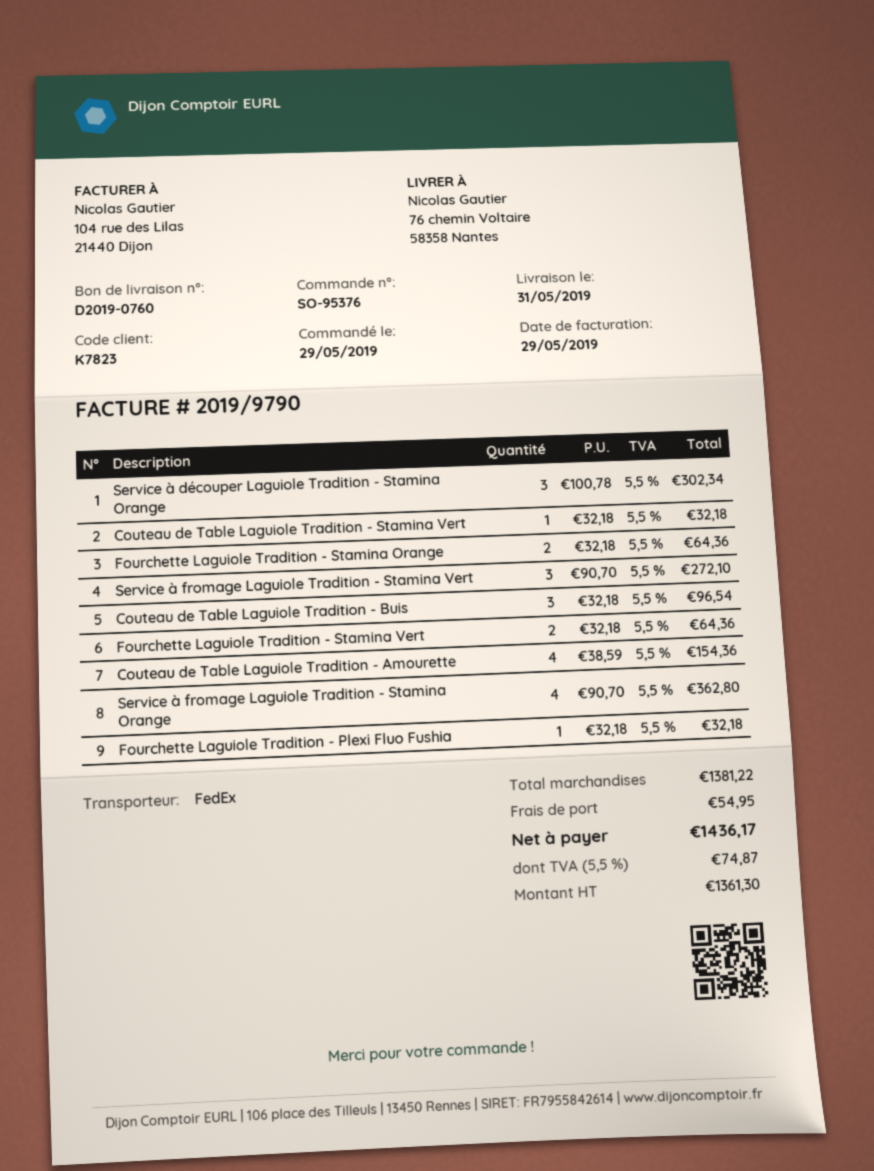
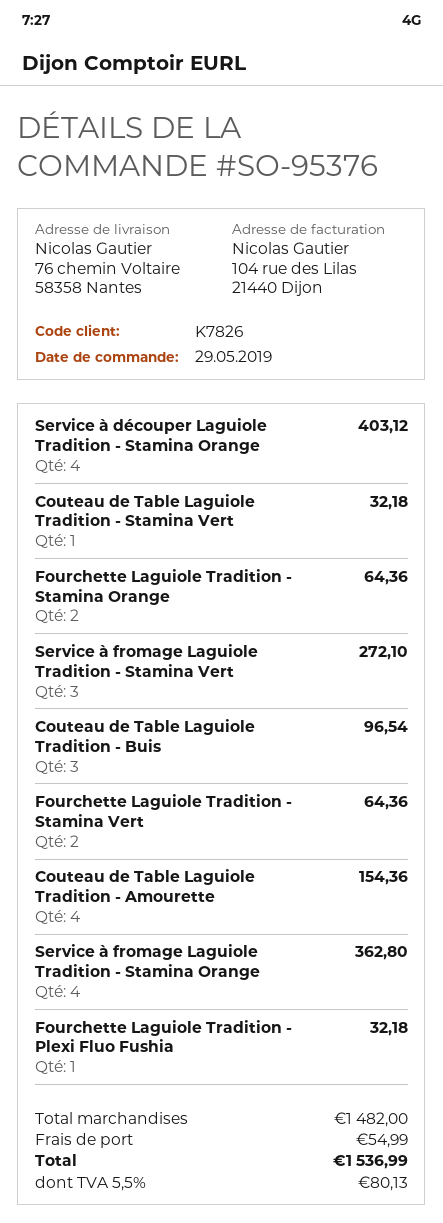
customer number: K7823 -> K7826
Service à découper Laguiole Tradition - Stamina Orange: 3 for 302.34 -> 4 for 403.12
subtotal: 1381.22 -> 1482.00
shipping: 54.95 -> 54.99
tax: 5.5% = 74.87 -> 5.5% = 80.13
total: 1436.17 -> 1536.99

